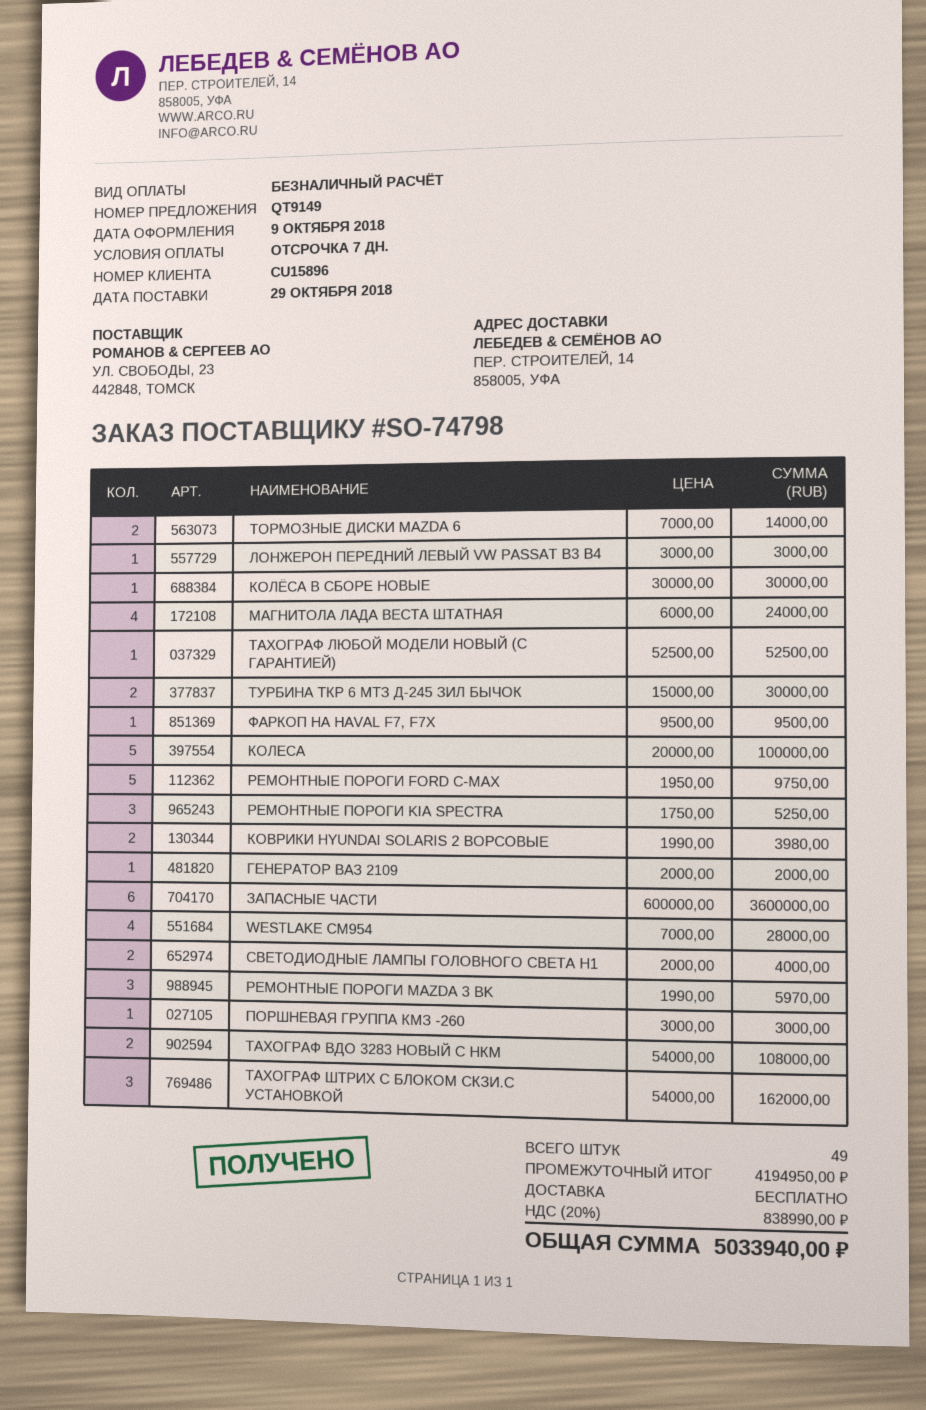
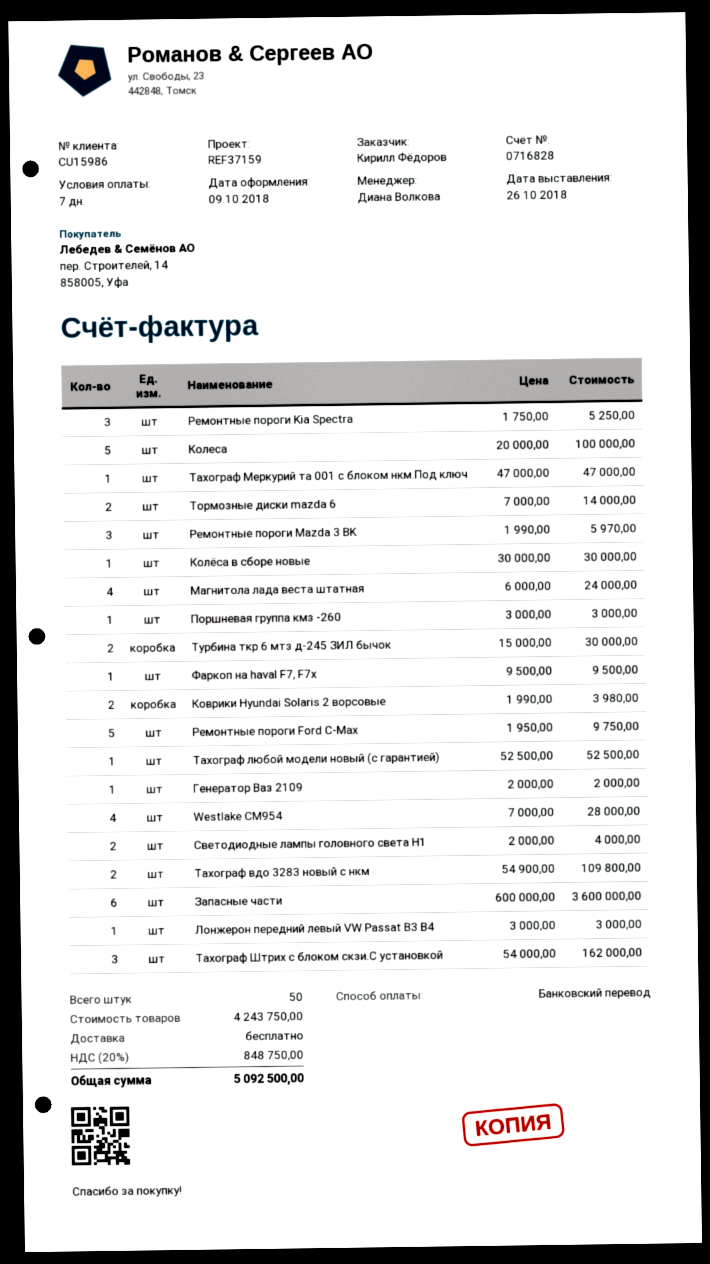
customer number: CU15896 -> CU15986
ТАХОГРАФ ВДО 3283 НОВЫЙ С НКМ: 2 x 54000.00 = 108000.00 -> 2 x 54900.00 = 109800.00
Тахограф Меркурий та 001 с блоком нкм.Под ключ: none -> 1 x 47000.00 = 47000.00
total quantity: 49 -> 50
subtotal: 4194950.00 -> 4243750.00
tax: 20% = 838990.00 -> 20% = 848750.00
total: 5033940.00 -> 5092500.00

